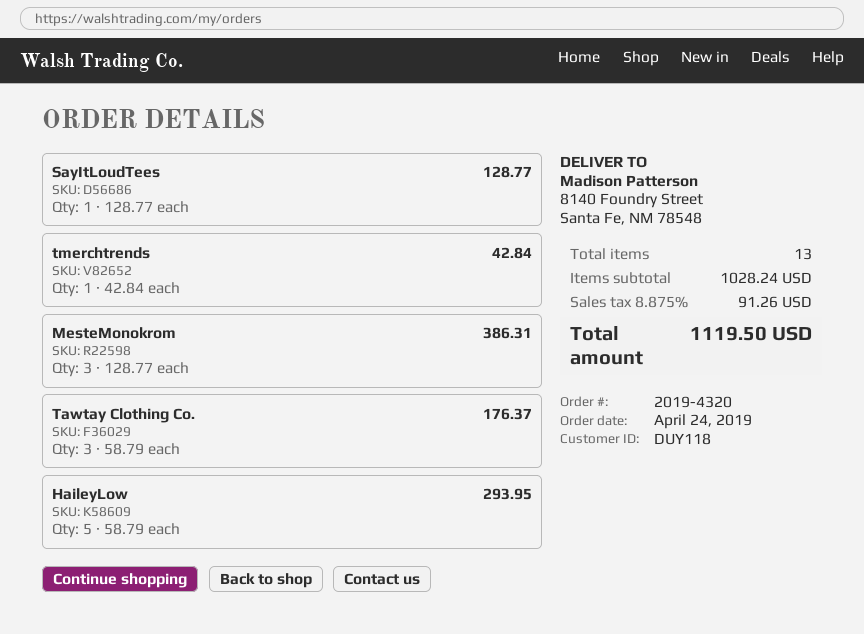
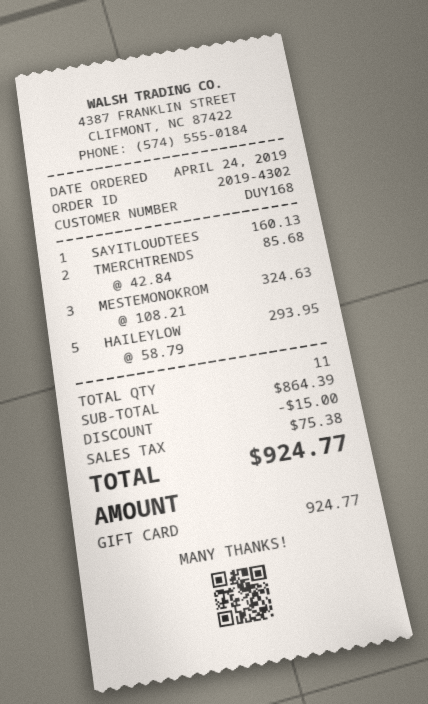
order number: 2019-4320 -> 2019-4302
customer number: DUY118 -> DUY168
SayItLoudTees: 1 x 128.77 = 128.77 -> 1 x 160.13 = 160.13
tmerchtrends: 1 x 42.84 = 42.84 -> 2 x 42.84 = 85.68
MesteMonokrom: 3 x 128.77 = 386.31 -> 3 x 108.21 = 324.63
Tawtay Clothing Co.: 3 x 58.79 = 176.37 -> none
total quantity: 13 -> 11
subtotal: 1028.24 -> 864.39
discount: none -> 15.00
tax: 91.26 -> 75.38
total: 1119.50 -> 924.77

